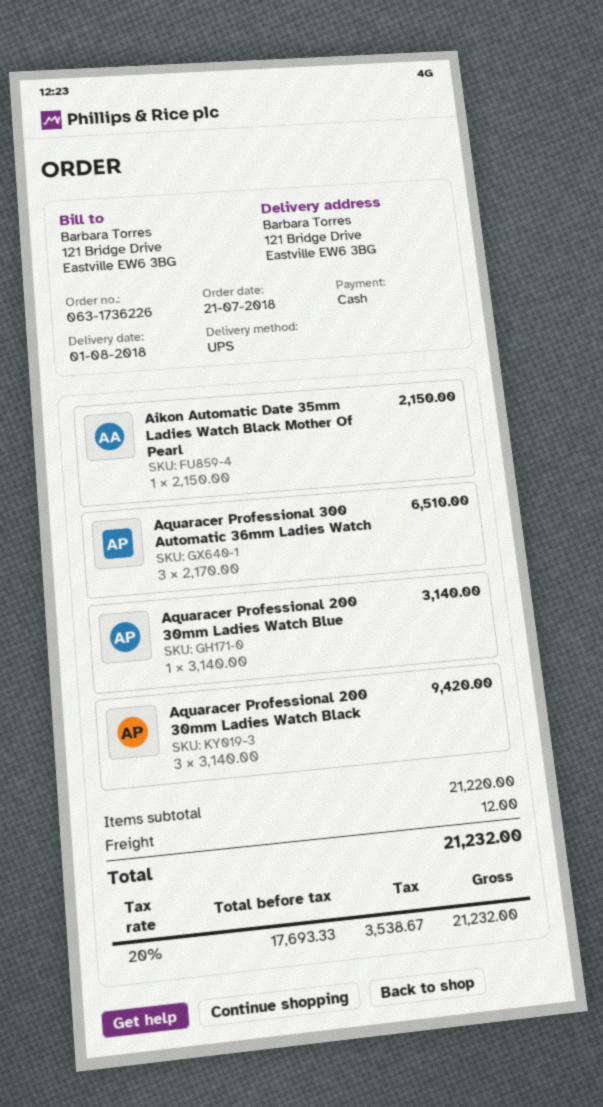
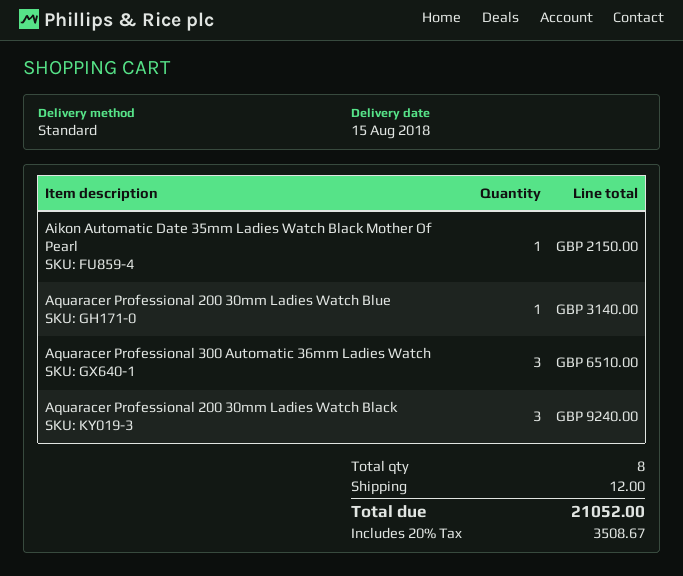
delivery date: 2018-08-01 -> 2018-08-15
shipping method: UPS -> standard
Aquaracer Professional 200 30mm Ladies Watch Black: 3 for 9420.00 -> 3 for 9240.00
tax: 20% = 3538.67 -> 20% = 3508.67
total: 21232.00 -> 21052.00

